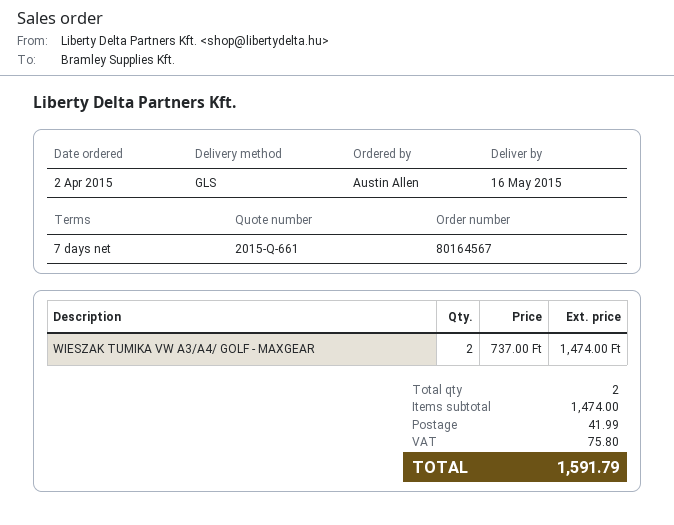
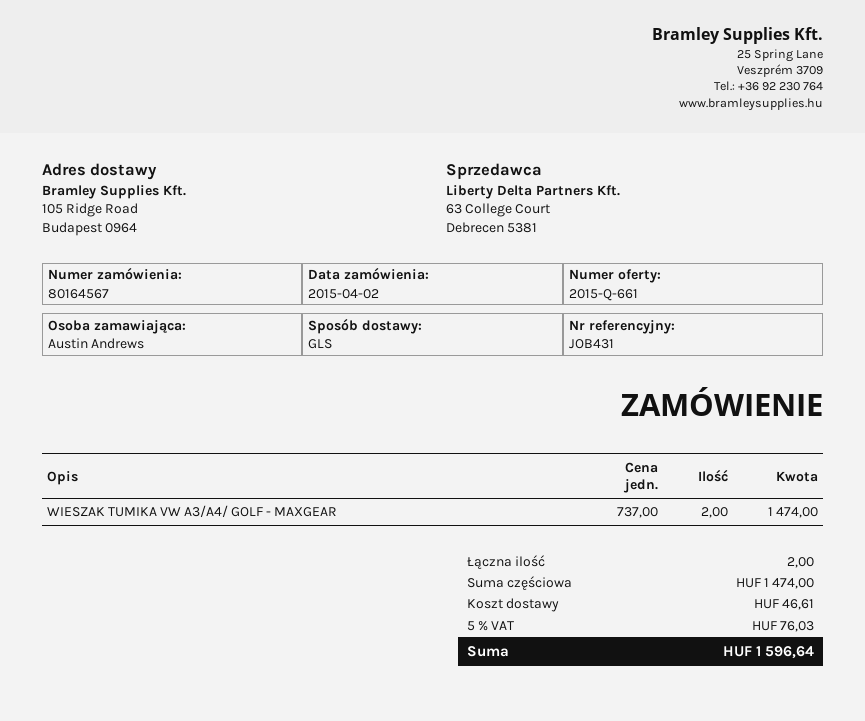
ordered by: Austin Allen -> Austin Andrews
shipping: 41.99 -> 46.61
tax: 75.80 -> 76.03
total: 1591.79 -> 1596.64

